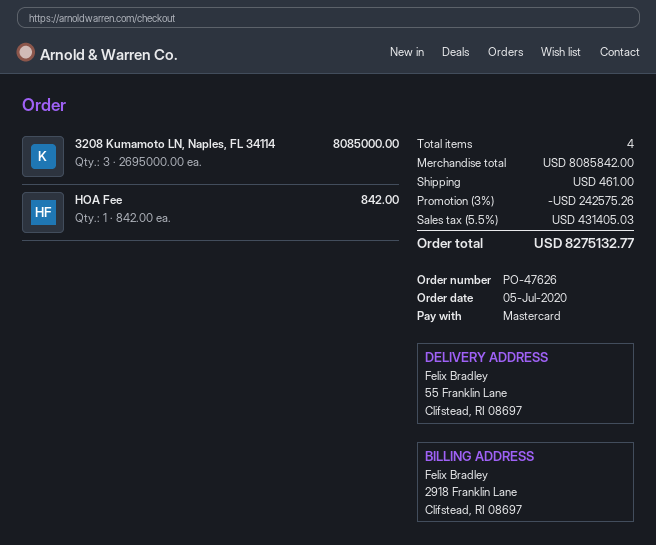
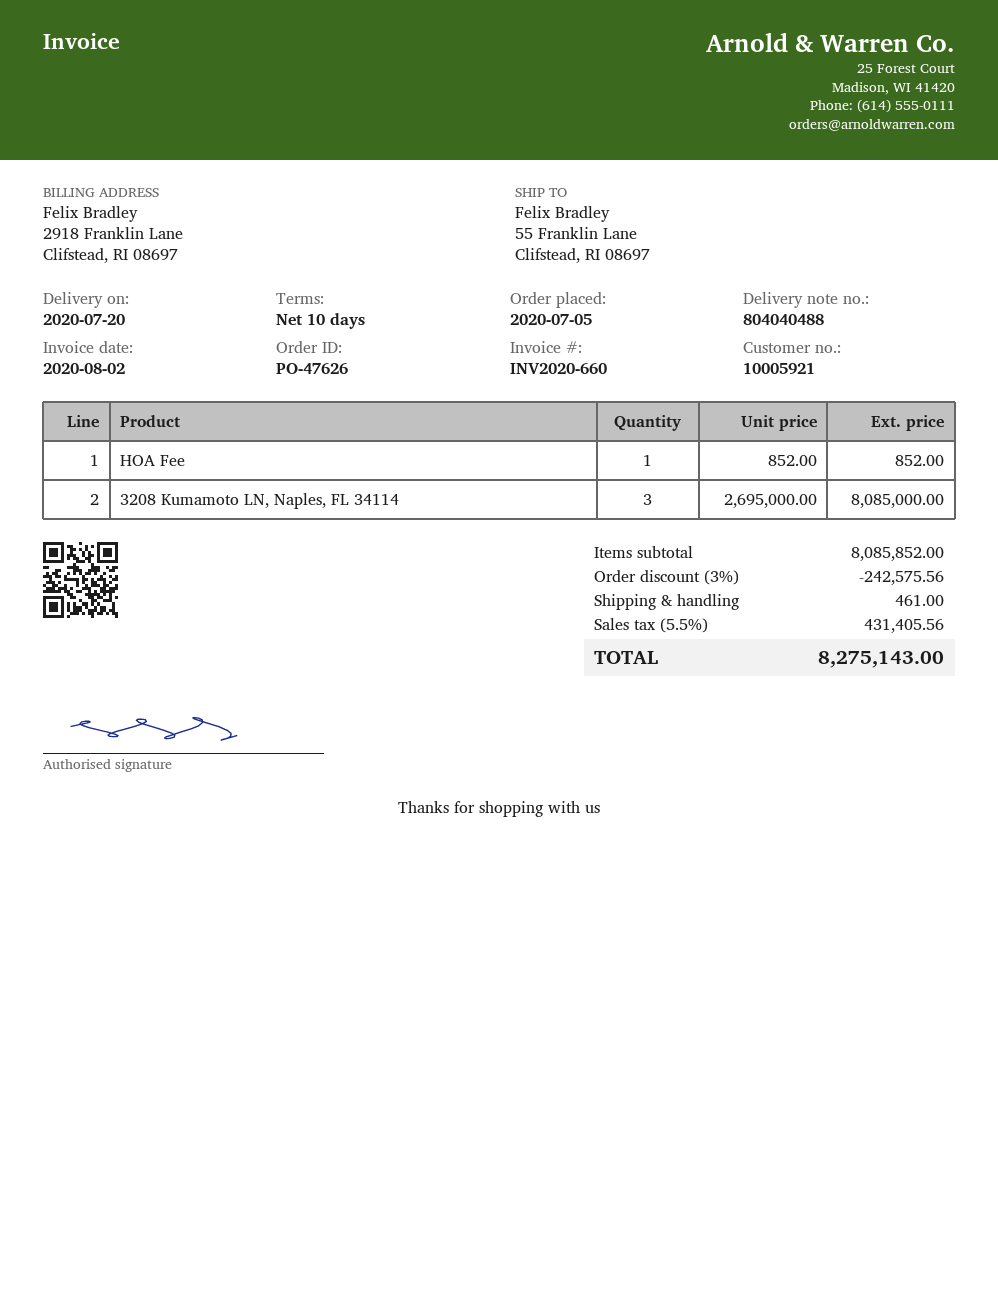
HOA Fee: 1 x 842.00 = 842.00 -> 1 x 852.00 = 852.00
subtotal: 8085842.00 -> 8085852.00
discount: 3% = 242575.26 -> 3% = 242575.56
tax: 5.5% = 431405.03 -> 5.5% = 431405.56
total: 8275132.77 -> 8275143.00

